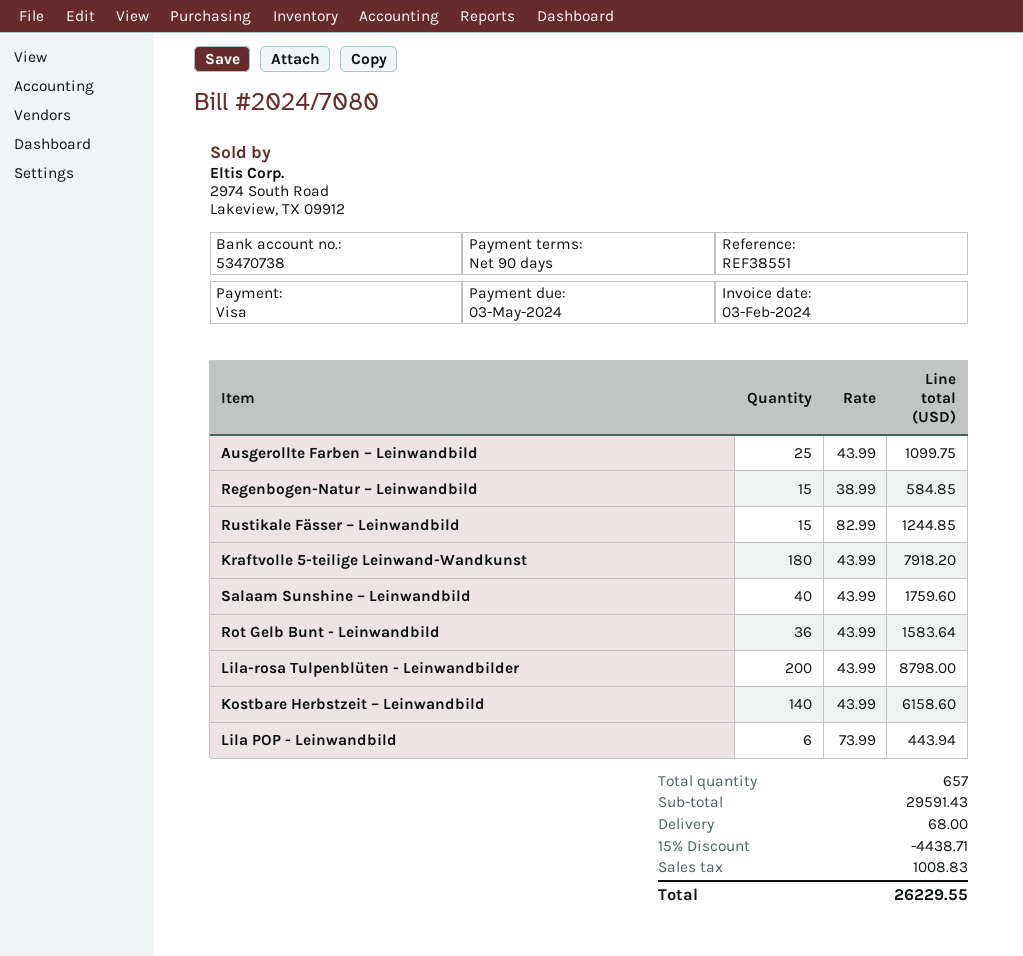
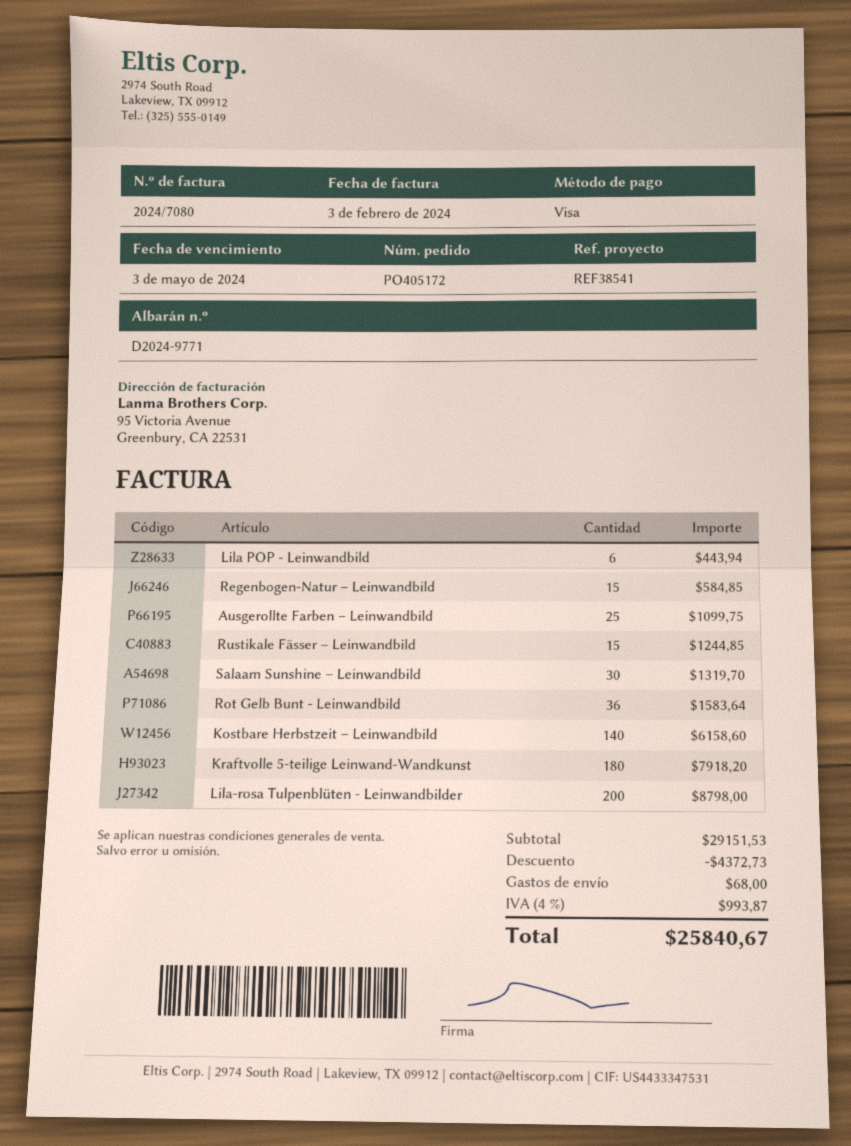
reference: REF38551 -> REF38541
Salaam Sunshine – Leinwandbild: 40 for 1759.60 -> 30 for 1319.70
subtotal: 29591.43 -> 29151.53
discount: 4438.71 -> 4372.73
tax: 1008.83 -> 993.87
total: 26229.55 -> 25840.67

